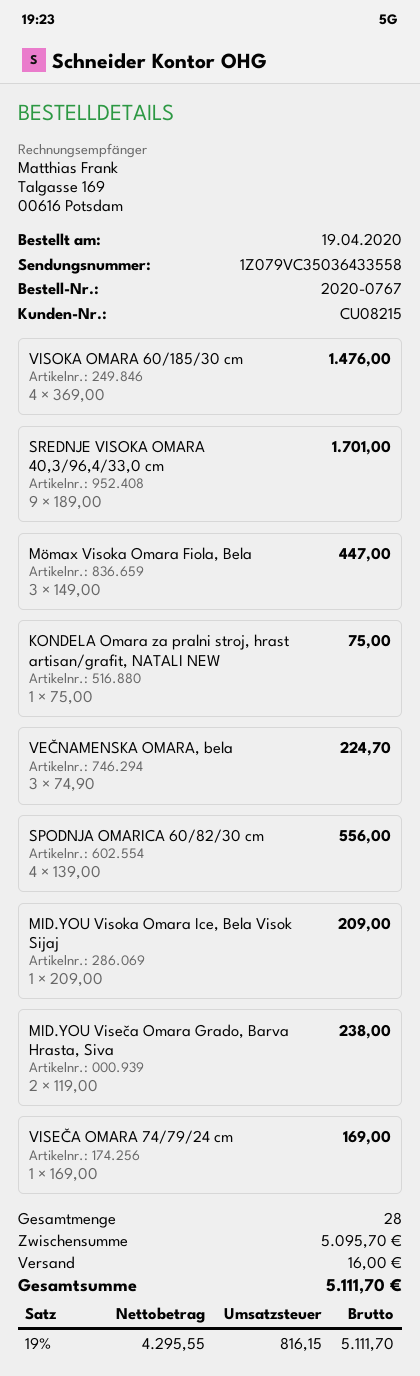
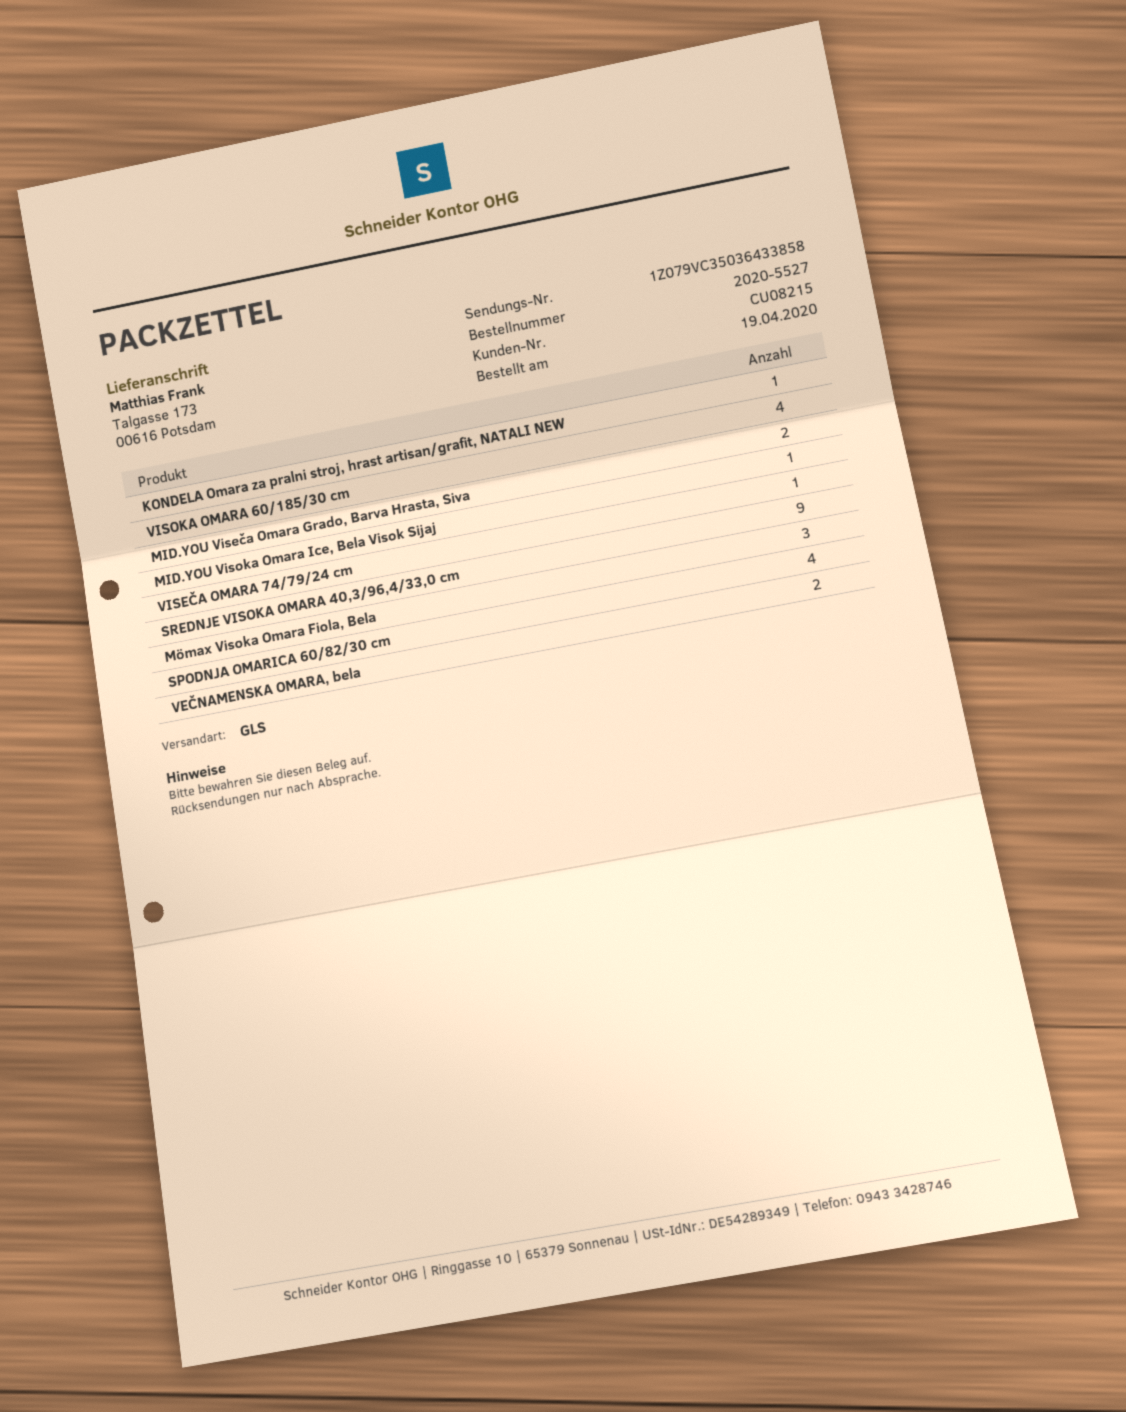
order number: 2020-0767 -> 2020-5527
tracking number: 1Z079VC35036433558 -> 1Z079VC35036433858
VEČNAMENSKA OMARA, bela: 3 -> 2

